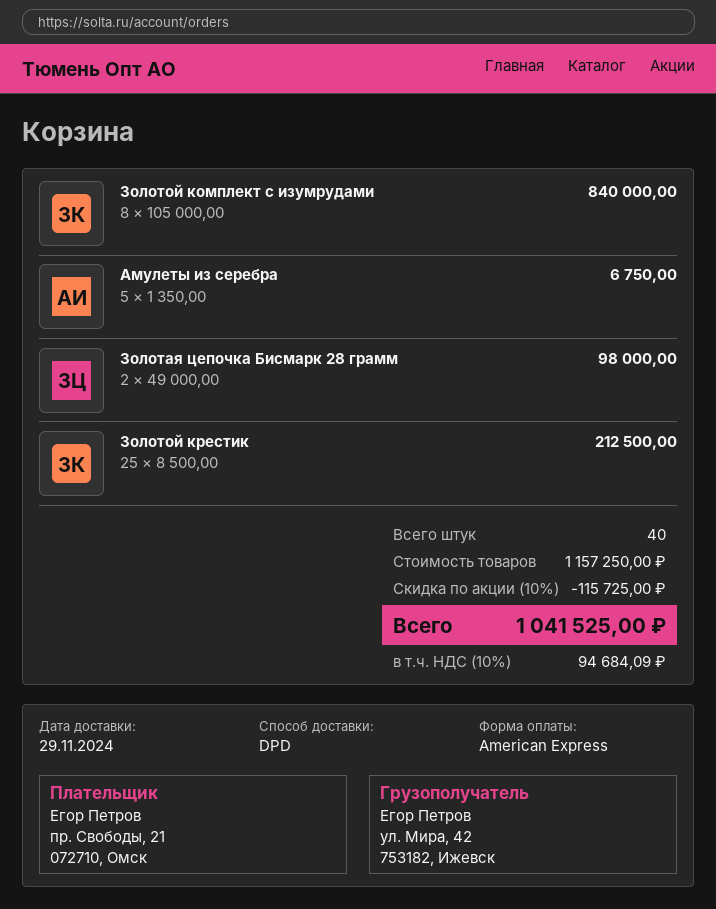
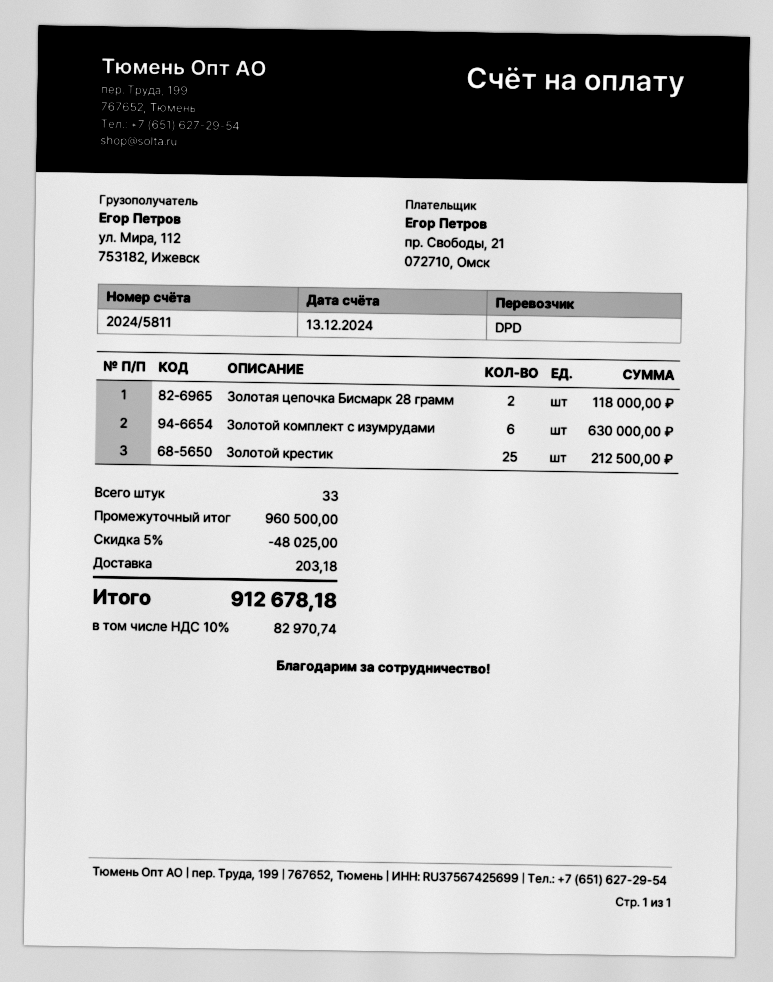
ship to: ул. Мира, 42, 753182, Ижевск -> ул. Мира, 112, 753182, Ижевск
Золотой комплект с изумрудами: 8 for 840000.00 -> 6 for 630000.00
Амулеты из серебра: 5 for 6750.00 -> none
Золотая цепочка Бисмарк 28 грамм: 2 for 98000.00 -> 2 for 118000.00
total quantity: 40 -> 33
subtotal: 1157250.00 -> 960500.00
discount: 10% = 115725.00 -> 5% = 48025.00
shipping: none -> 203.18
tax: 10% = 94684.09 -> 10% = 82970.74
total: 1041525.00 -> 912678.18

